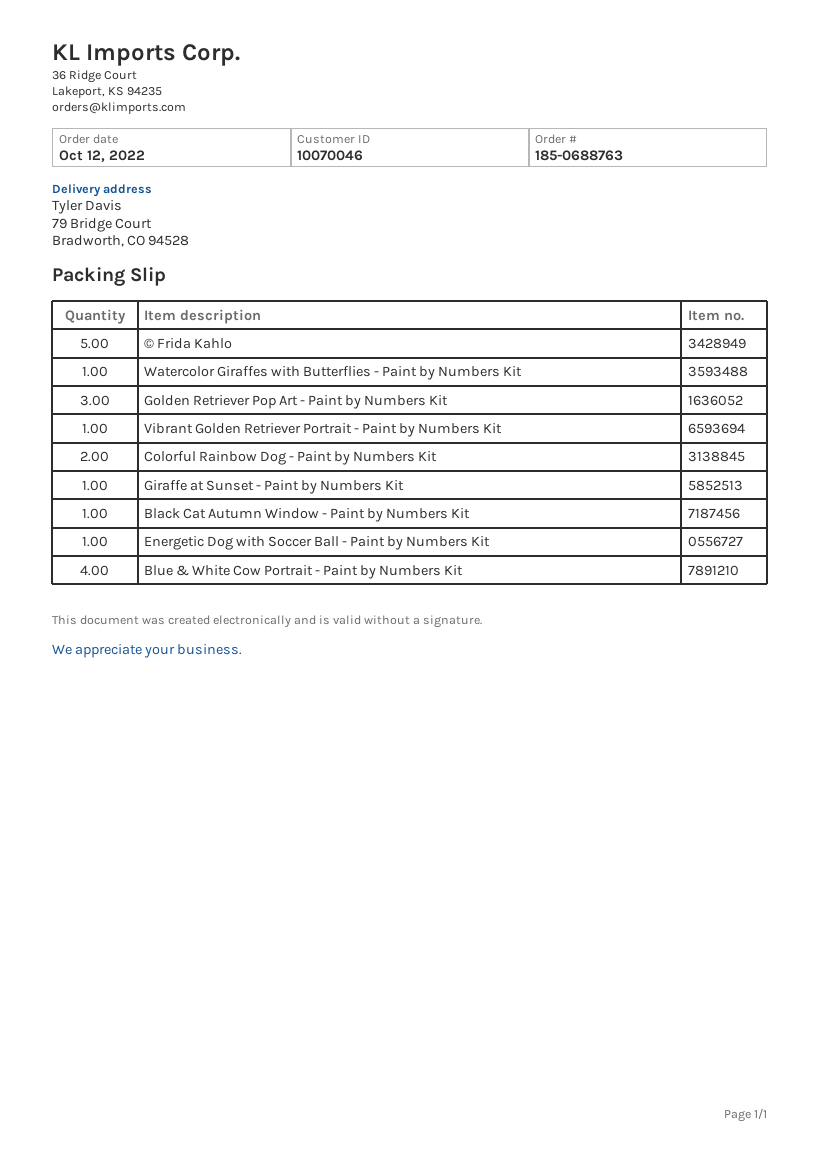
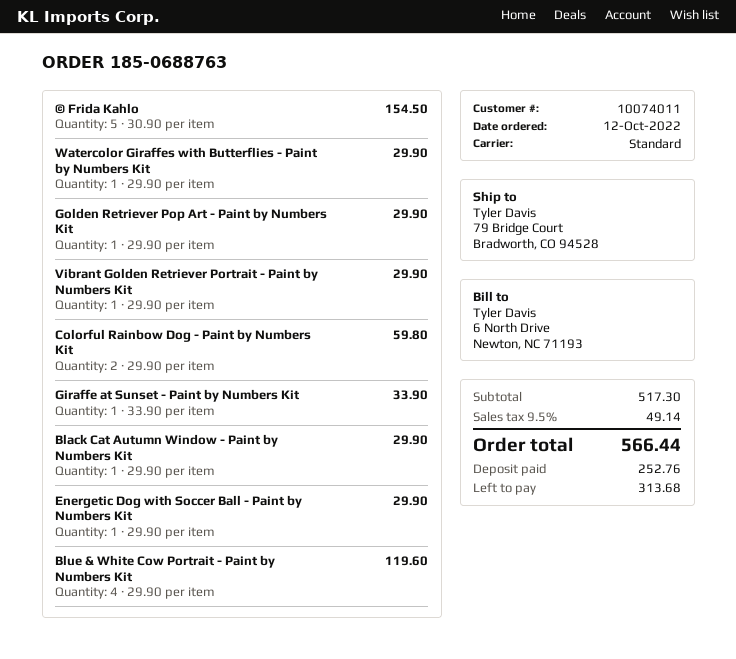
customer number: 10070046 -> 10074011
Golden Retriever Pop Art - Paint by Numbers Kit: 3 -> 1

